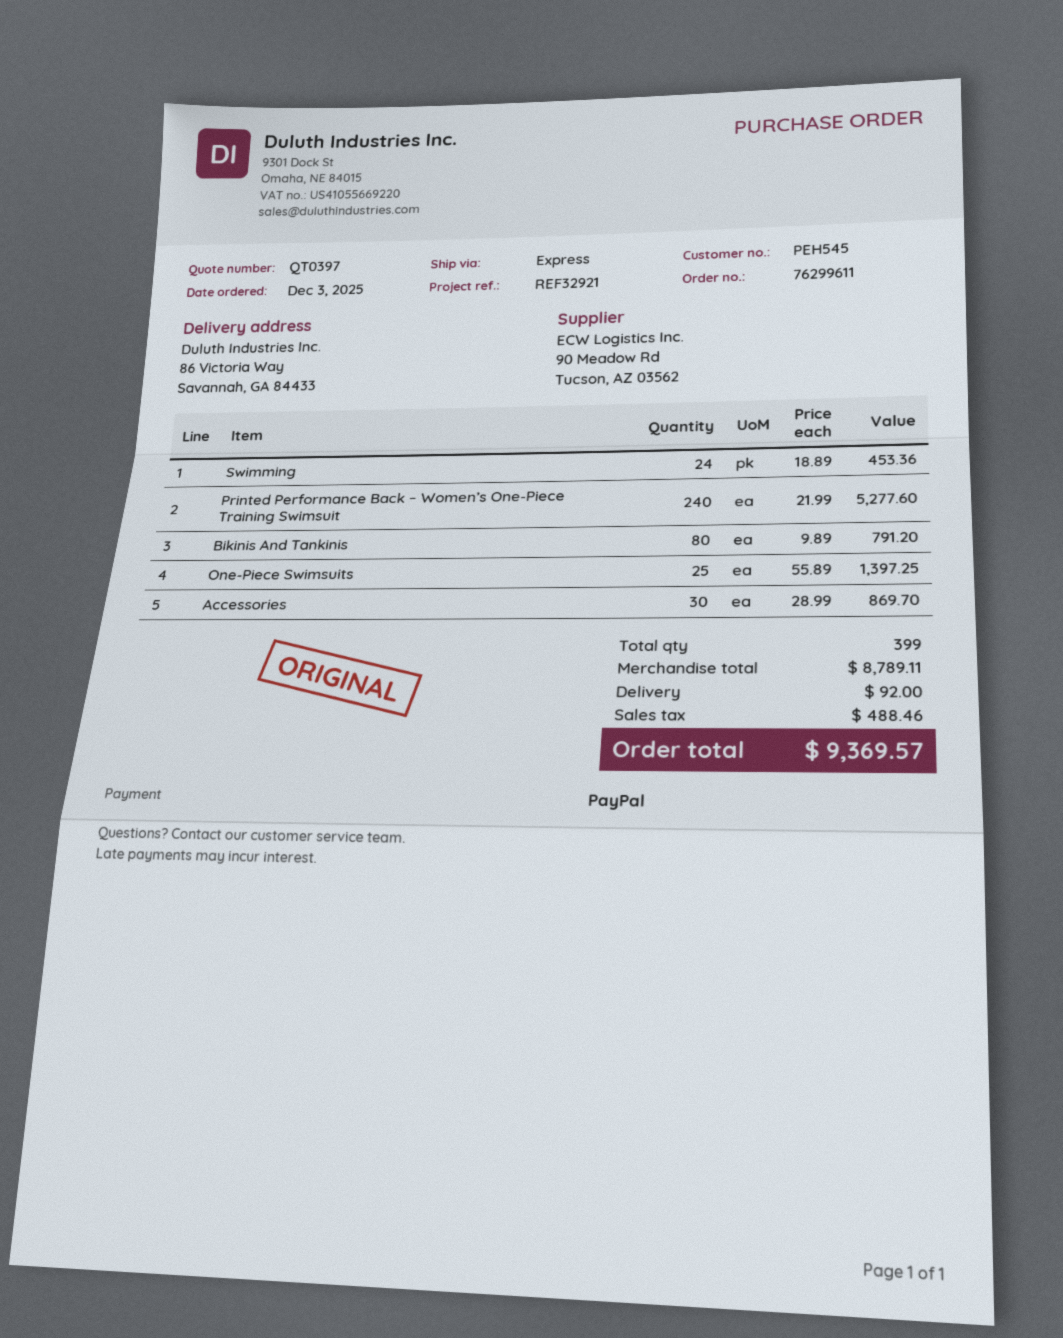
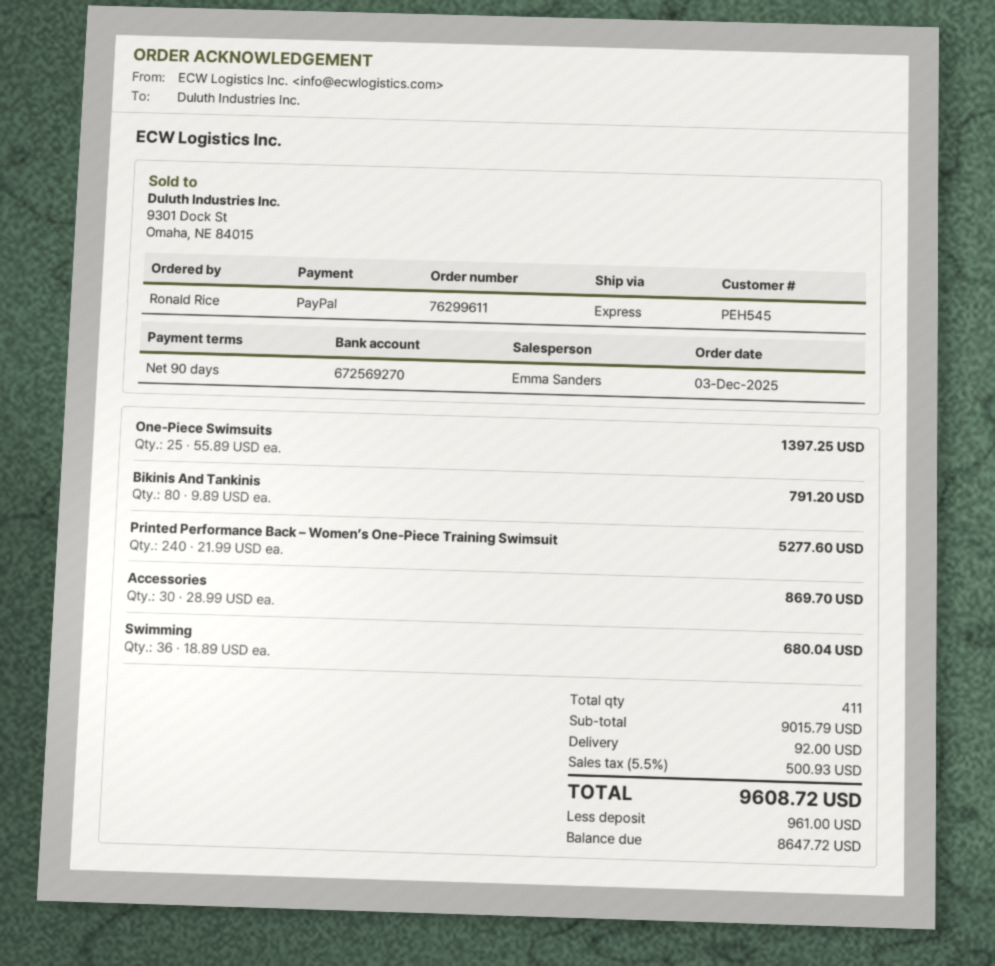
Swimming: 24 x 18.89 = 453.36 -> 36 x 18.89 = 680.04
total quantity: 399 -> 411
subtotal: 8789.11 -> 9015.79
tax: 488.46 -> 500.93
total: 9369.57 -> 9608.72

